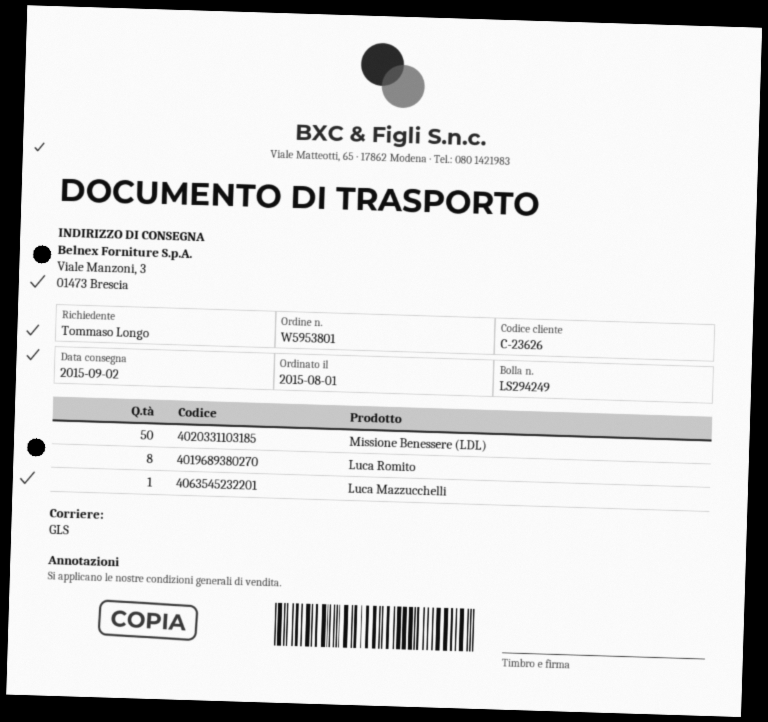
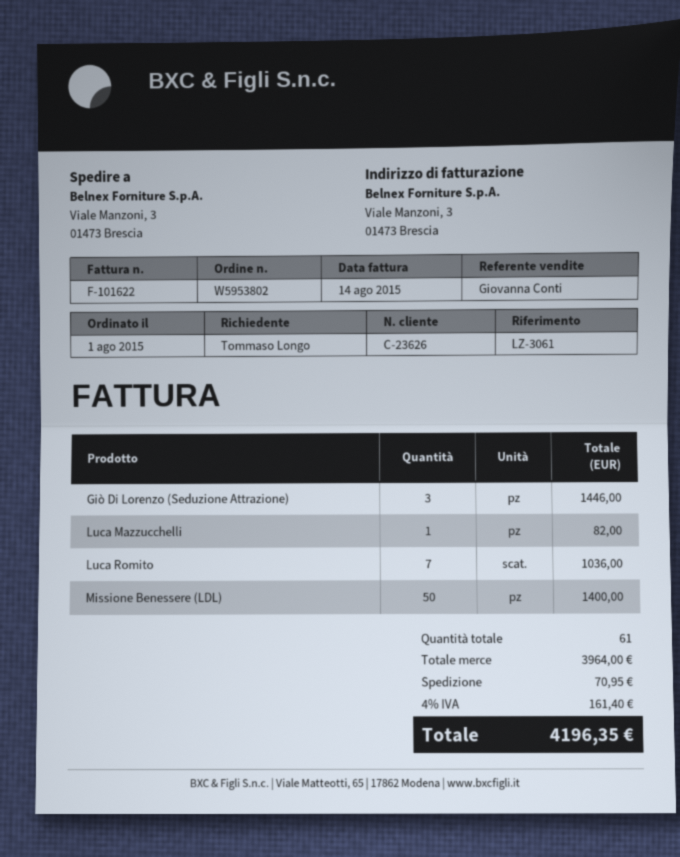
order number: W5953801 -> W5953802
Luca Romito: 8 -> 7
Giò Di Lorenzo (Seduzione Attrazione): none -> 3

